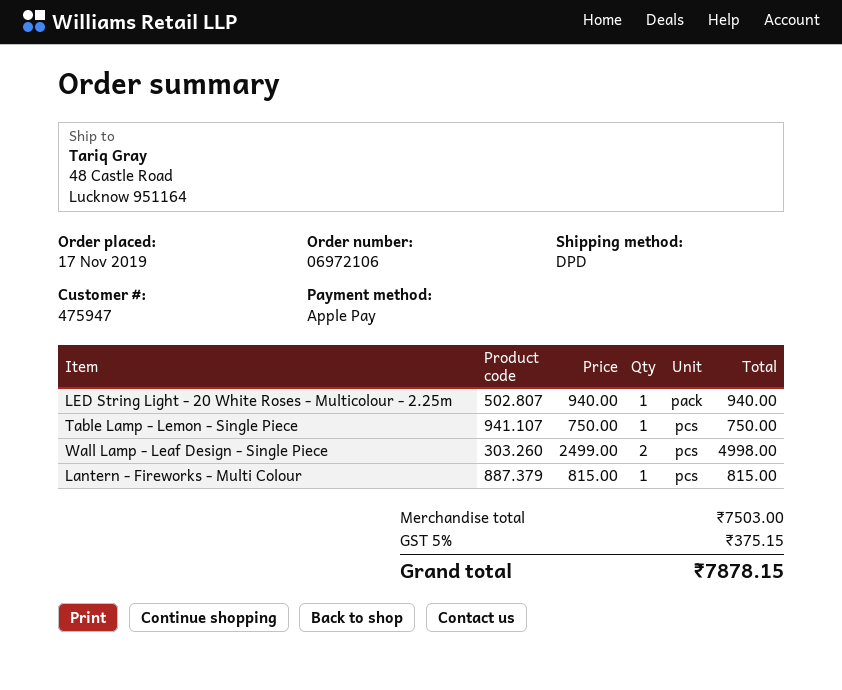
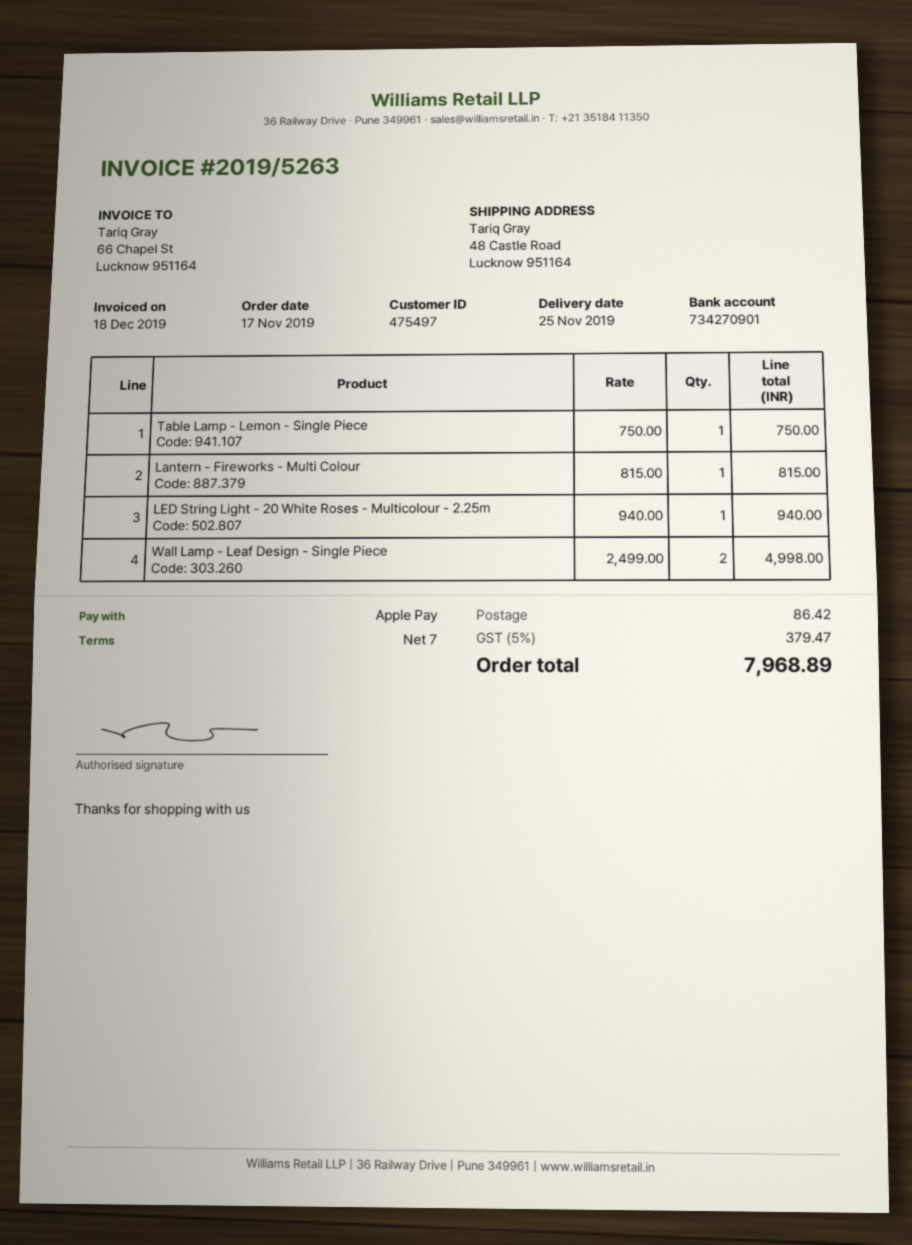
customer number: 475947 -> 475497
shipping: none -> 86.42
tax: 5% = 375.15 -> 5% = 379.47
total: 7878.15 -> 7968.89

